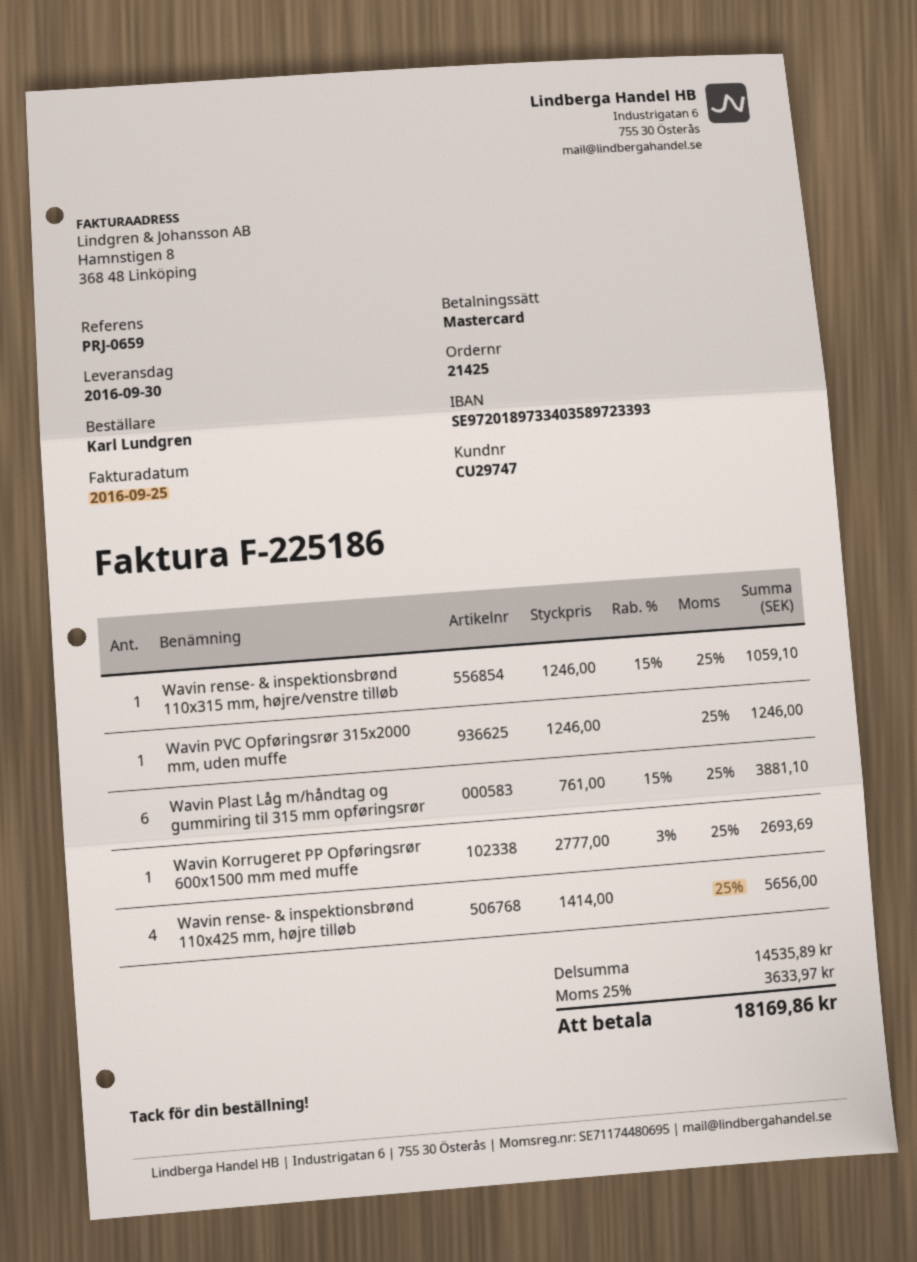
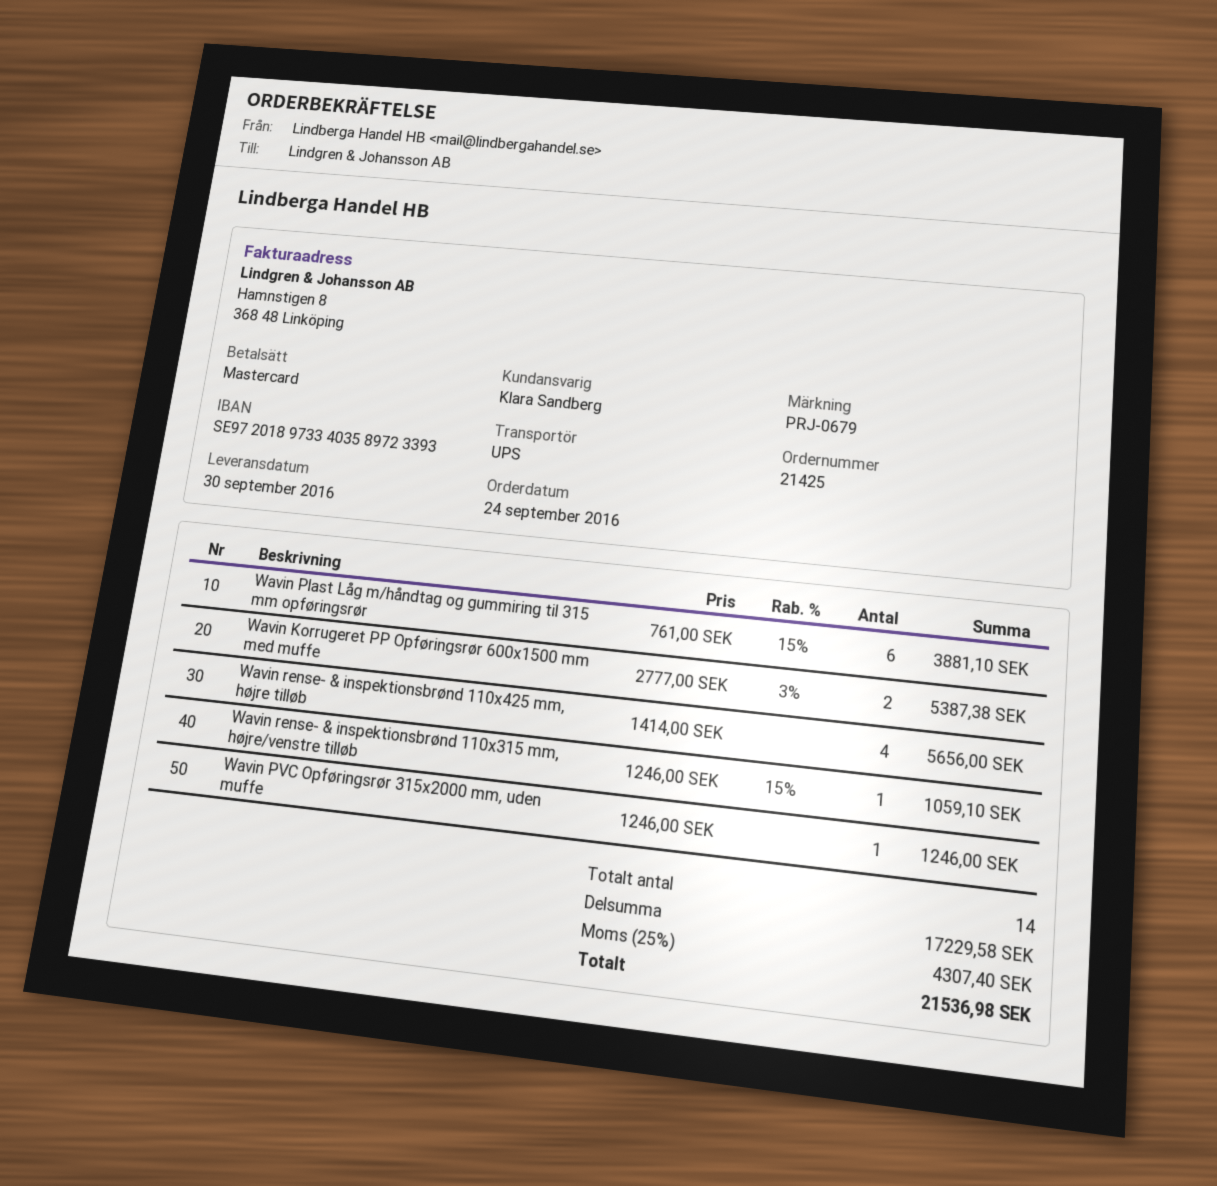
reference: PRJ-0659 -> PRJ-0679
Wavin Korrugeret PP Opføringsrør 600x1500 mm med muffe: 1 x 2777.00 - 3% = 2693.69 -> 2 x 2777.00 - 3% = 5387.38
subtotal: 14535.89 -> 17229.58
tax: 25% = 3633.97 -> 25% = 4307.40
total: 18169.86 -> 21536.98

